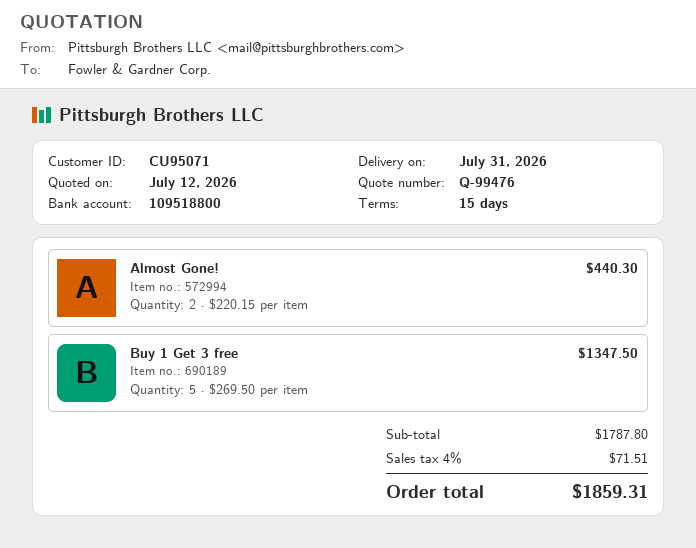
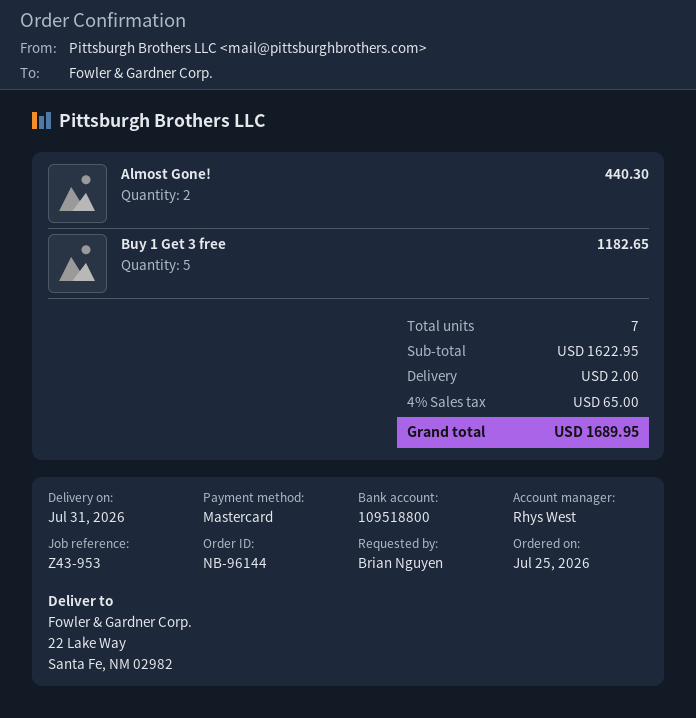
Buy 1 Get 3 free: 5 for 1347.50 -> 5 for 1182.65
subtotal: 1787.80 -> 1622.95
shipping: none -> 2.00
tax: 4% = 71.51 -> 4% = 65.00
total: 1859.31 -> 1689.95

